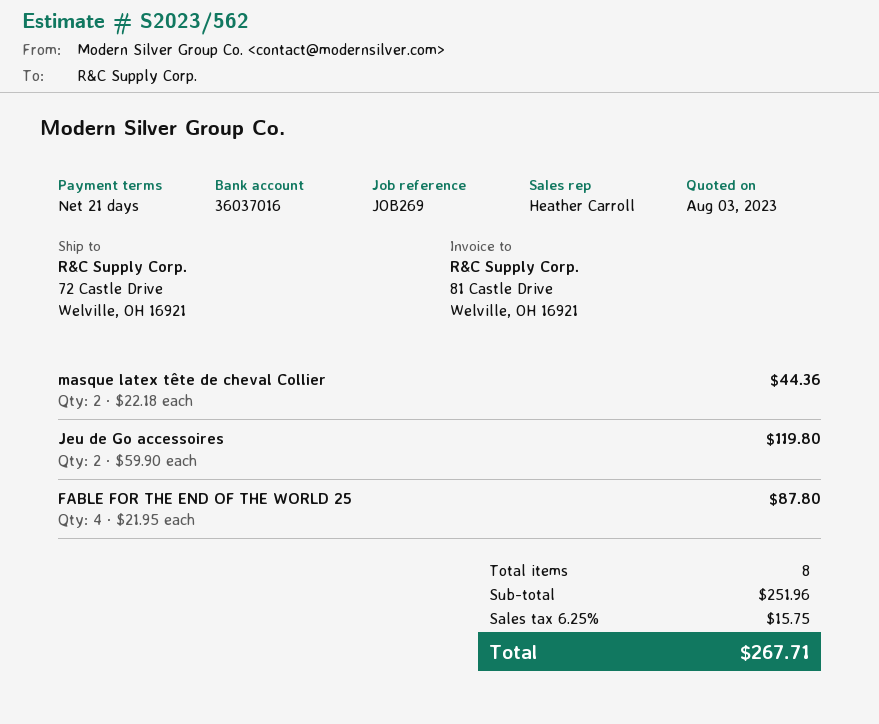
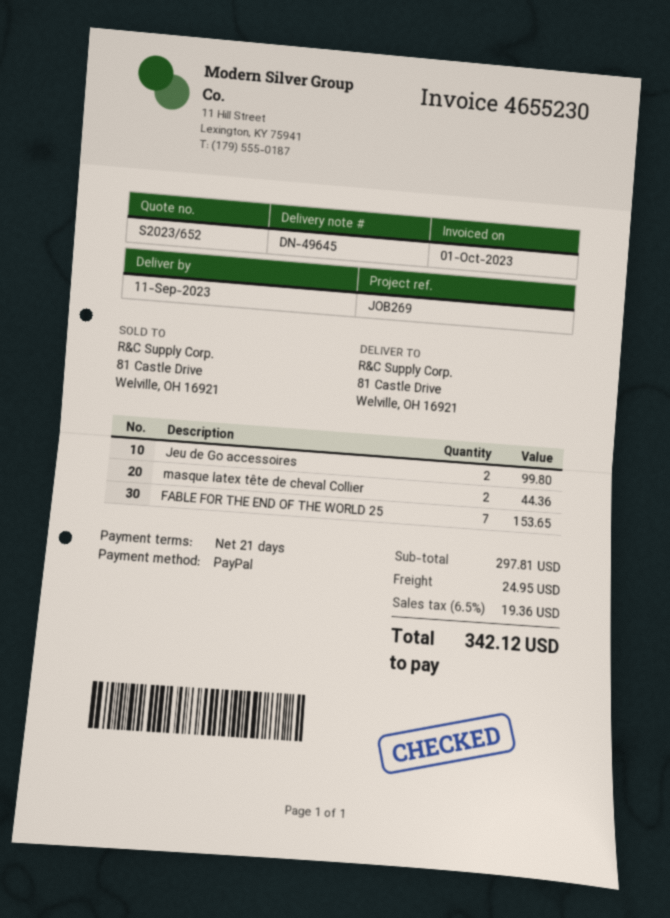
quote number: S2023/562 -> S2023/652
ship to: 72 Castle Drive, Welville, OH 16921 -> 81 Castle Drive, Welville, OH 16921
Jeu de Go accessoires: 2 for 119.80 -> 2 for 99.80
FABLE FOR THE END OF THE WORLD 25: 4 for 87.80 -> 7 for 153.65
subtotal: 251.96 -> 297.81
shipping: none -> 24.95
tax: 6.25% = 15.75 -> 6.5% = 19.36
total: 267.71 -> 342.12

